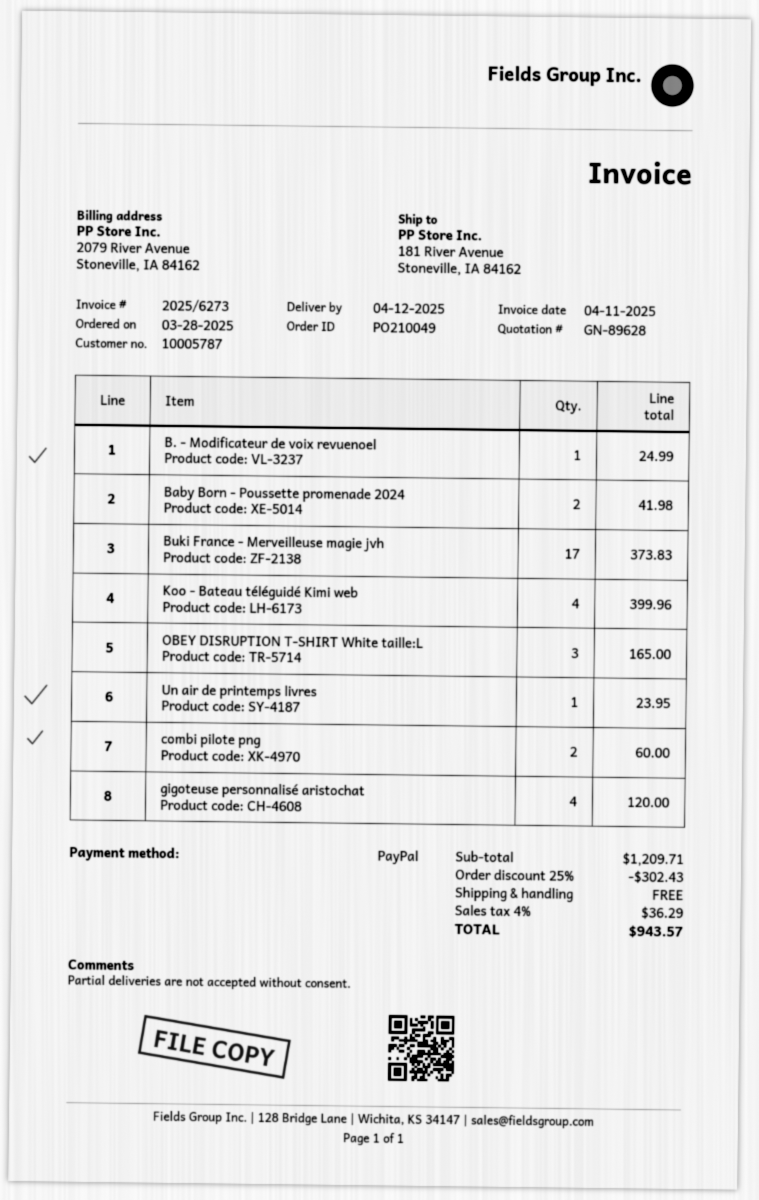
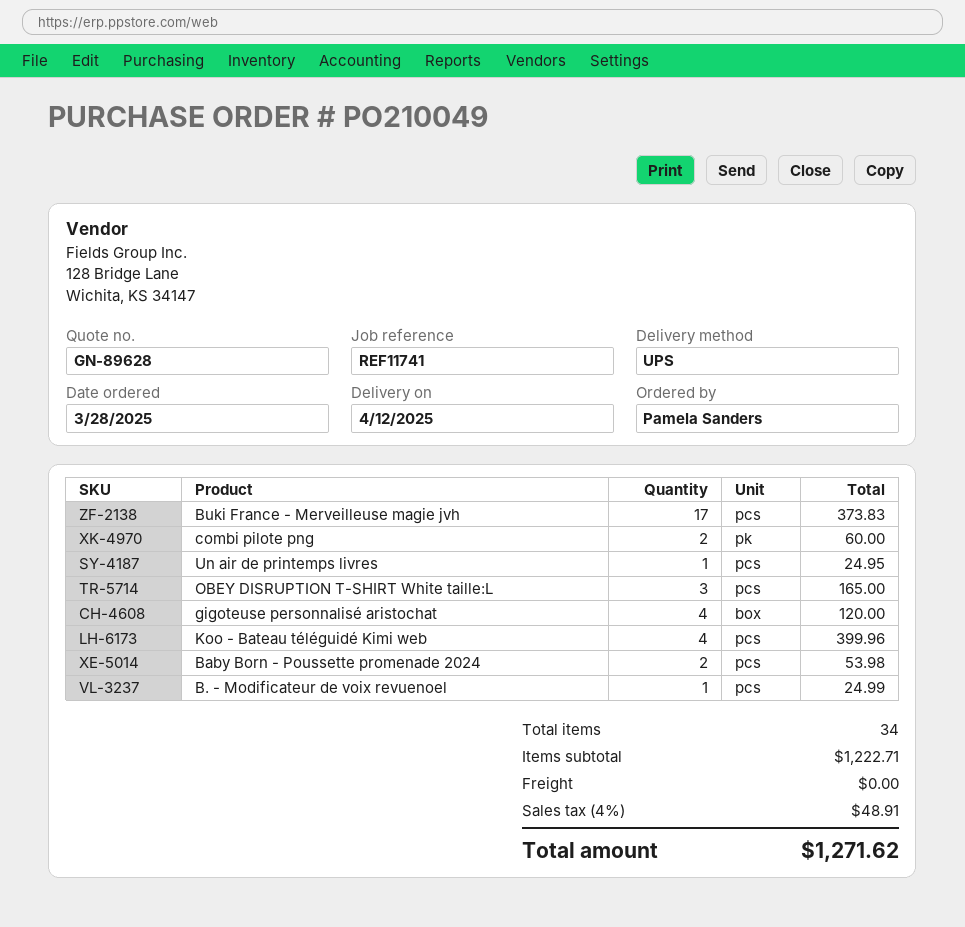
Baby Born - Poussette promenade 2024: 2 for 41.98 -> 2 for 53.98
Un air de printemps livres: 1 for 23.95 -> 1 for 24.95
subtotal: 1209.71 -> 1222.71
discount: 25% = 302.43 -> none
tax: 4% = 36.29 -> 4% = 48.91
total: 943.57 -> 1271.62

